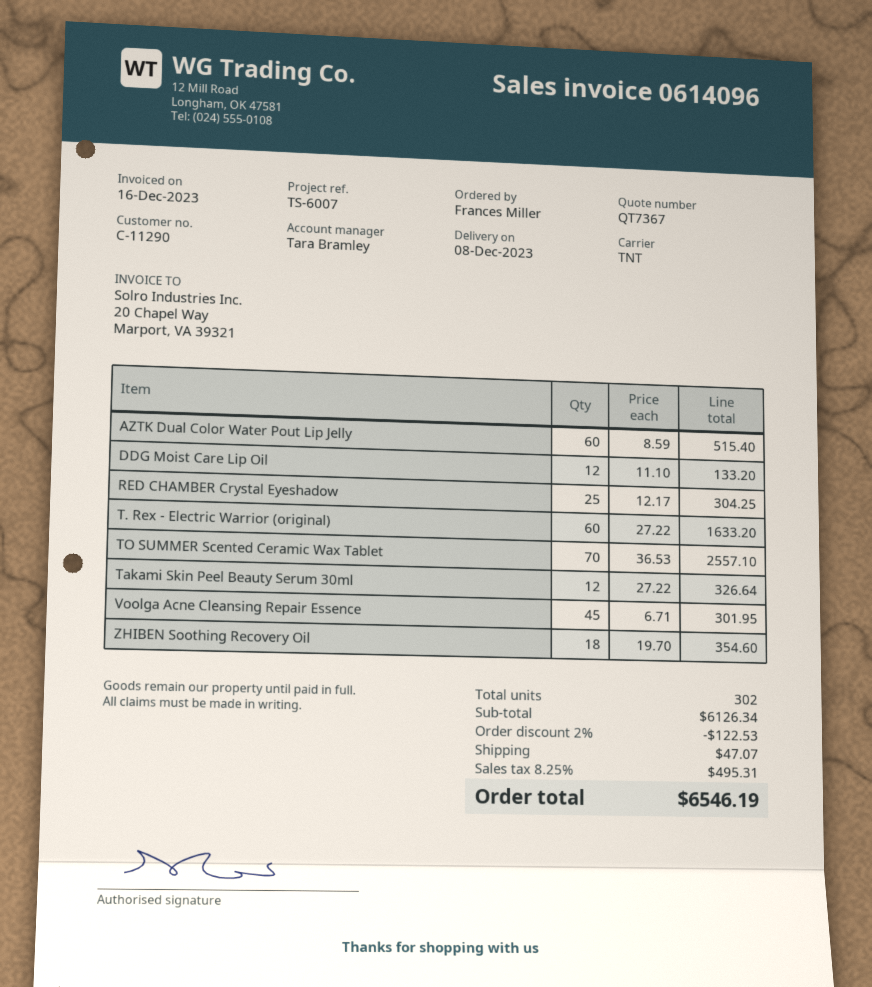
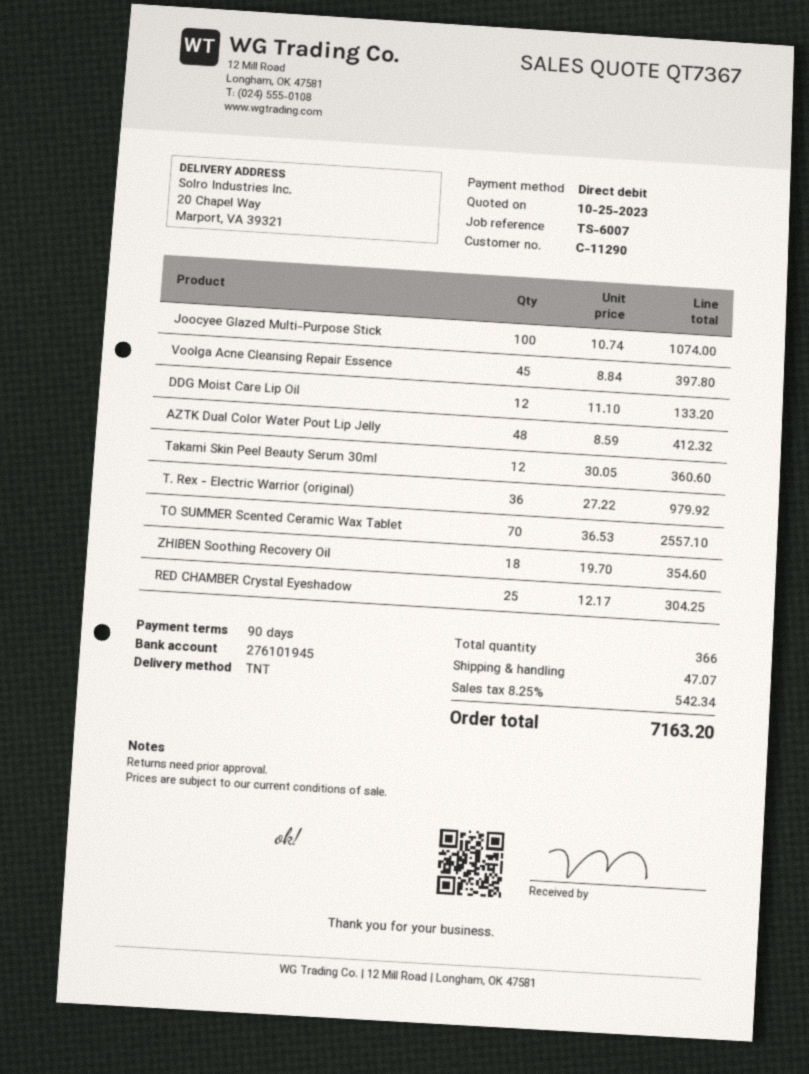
AZTK Dual Color Water Pout Lip Jelly: 60 x 8.59 = 515.40 -> 48 x 8.59 = 412.32
T. Rex - Electric Warrior (original): 60 x 27.22 = 1633.20 -> 36 x 27.22 = 979.92
Takami Skin Peel Beauty Serum 30ml: 12 x 27.22 = 326.64 -> 12 x 30.05 = 360.60
Voolga Acne Cleansing Repair Essence: 45 x 6.71 = 301.95 -> 45 x 8.84 = 397.80
Joocyee Glazed Multi-Purpose Stick: none -> 100 x 10.74 = 1074.00
total quantity: 302 -> 366
discount: 2% = 122.53 -> none
tax: 8.25% = 495.31 -> 8.25% = 542.34
total: 6546.19 -> 7163.20

